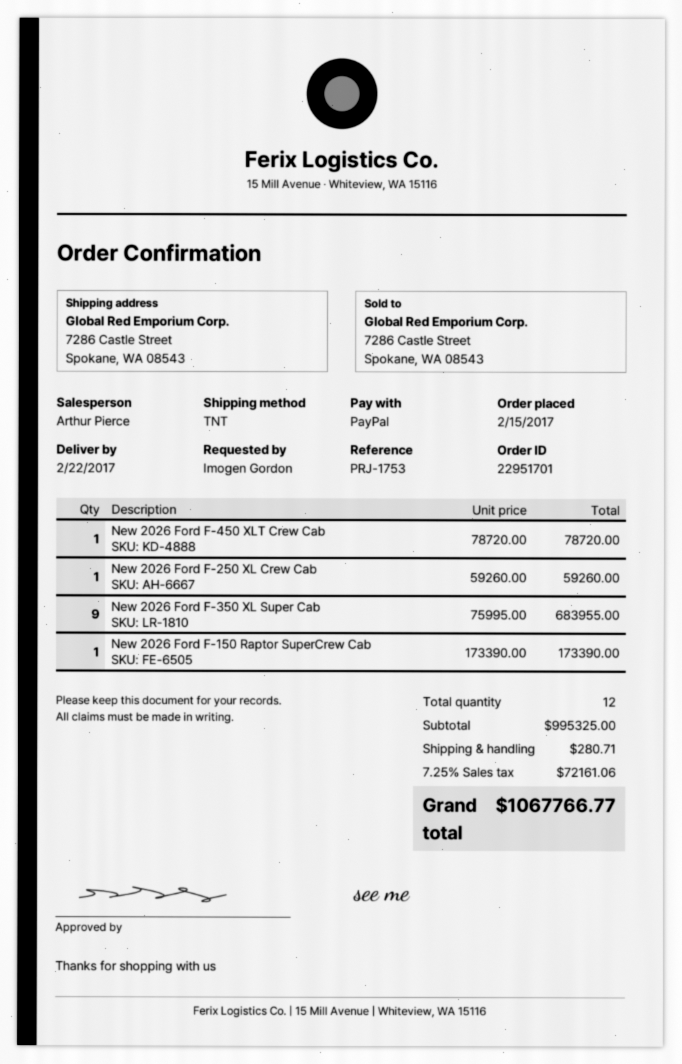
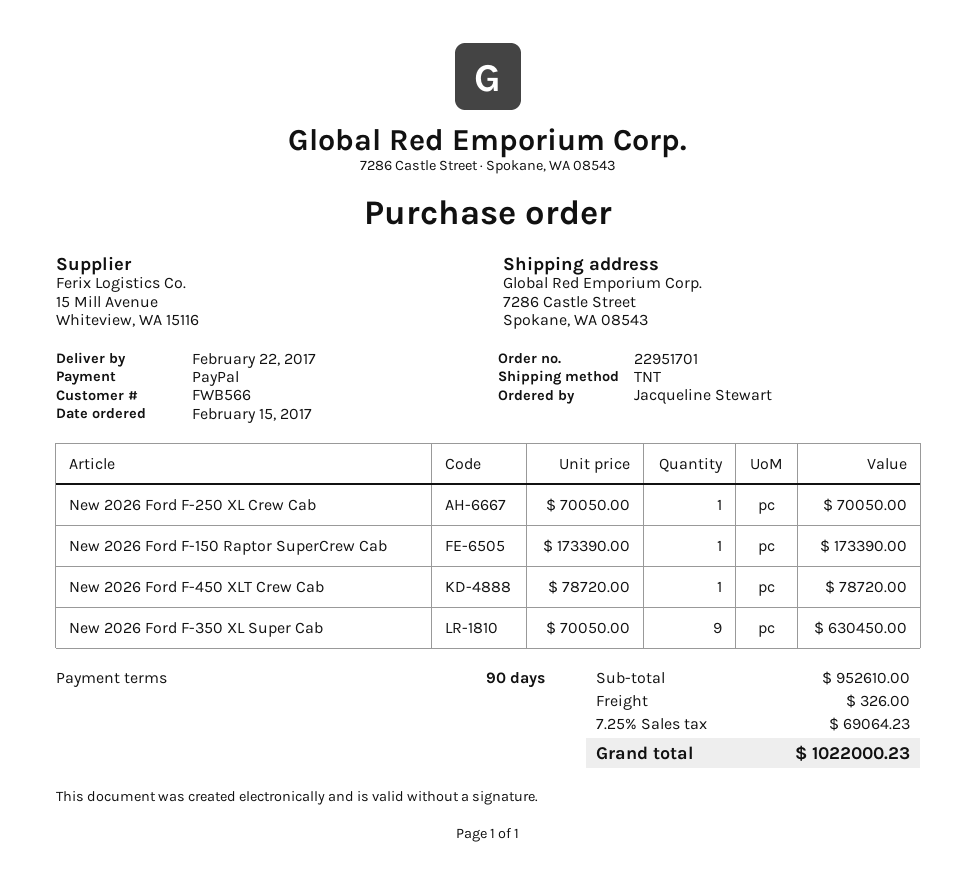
ordered by: Imogen Gordon -> Jacqueline Stewart
New 2026 Ford F-250 XL Crew Cab: 1 x 59260.00 = 59260.00 -> 1 x 70050.00 = 70050.00
New 2026 Ford F-350 XL Super Cab: 9 x 75995.00 = 683955.00 -> 9 x 70050.00 = 630450.00
subtotal: 995325.00 -> 952610.00
shipping: 280.71 -> 326.00
tax: 7.25% = 72161.06 -> 7.25% = 69064.23
total: 1067766.77 -> 1022000.23

